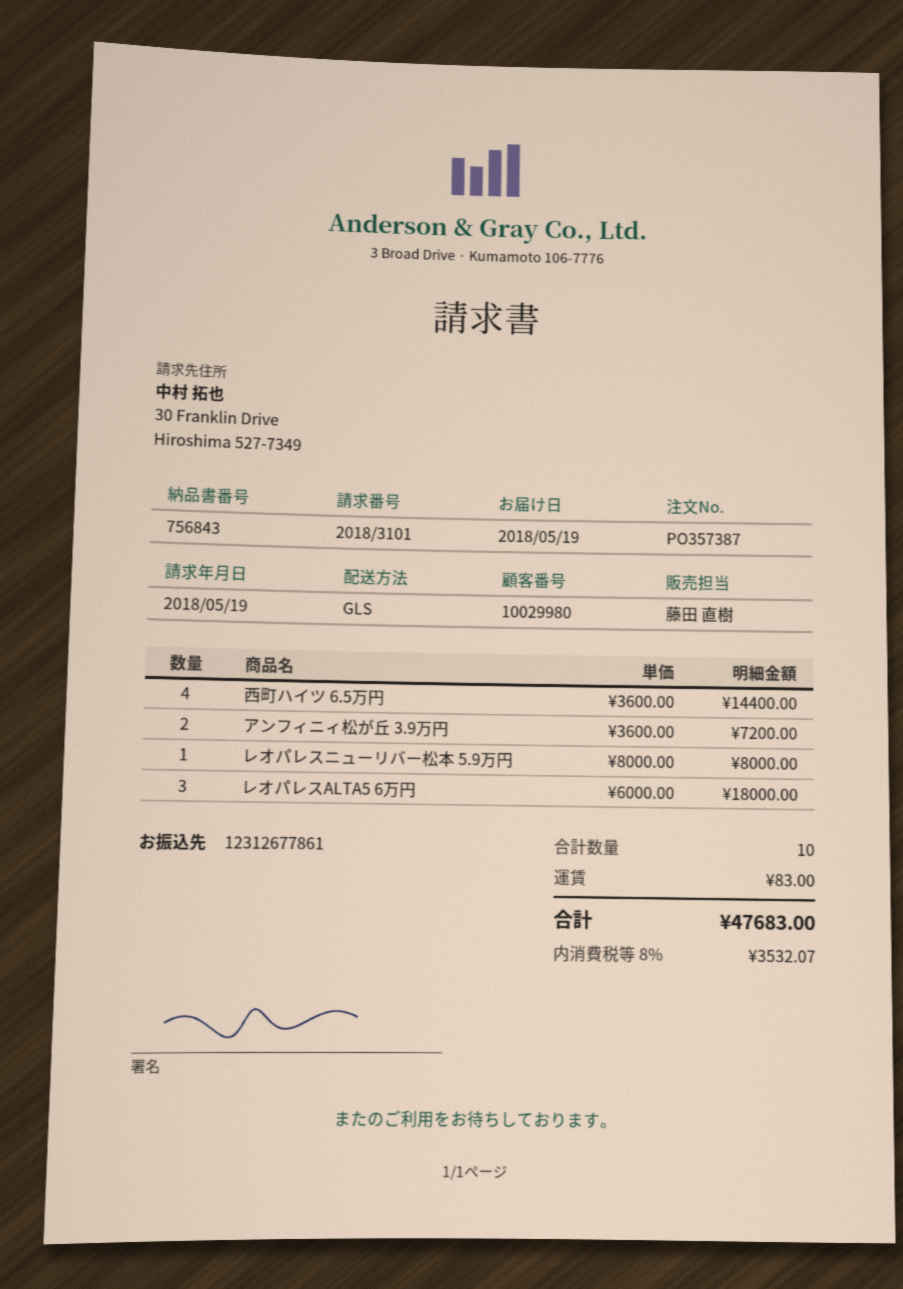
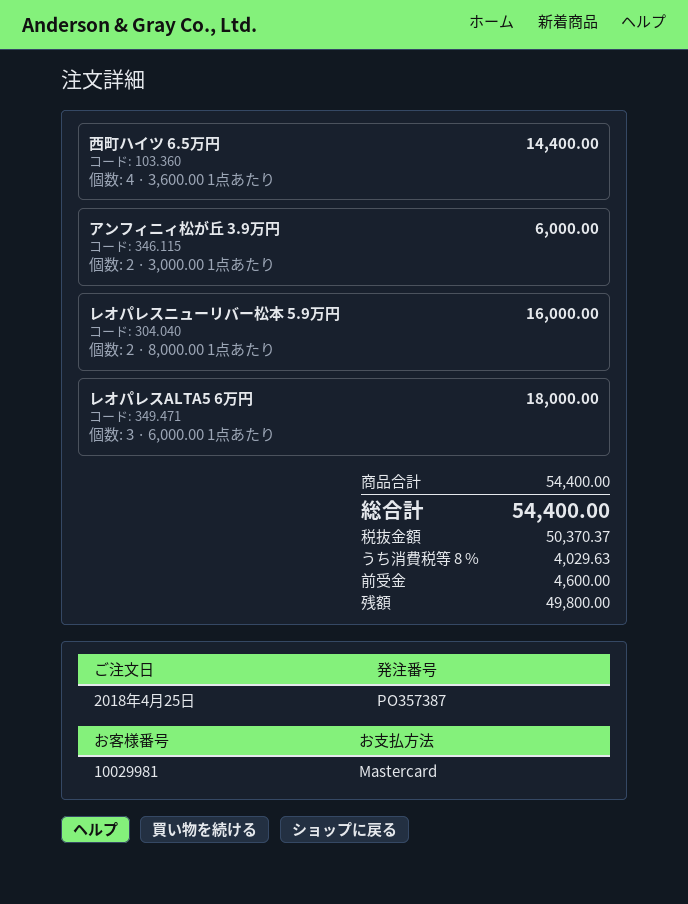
customer number: 10029980 -> 10029981
アンフィニィ松が丘 3.9万円: 2 x 3600.00 = 7200.00 -> 2 x 3000.00 = 6000.00
レオパレスニューリバー松本 5.9万円: 1 x 8000.00 = 8000.00 -> 2 x 8000.00 = 16000.00
shipping: 83.00 -> none
tax: 8% = 3532.07 -> 8% = 4029.63
total: 47683.00 -> 54400.00

